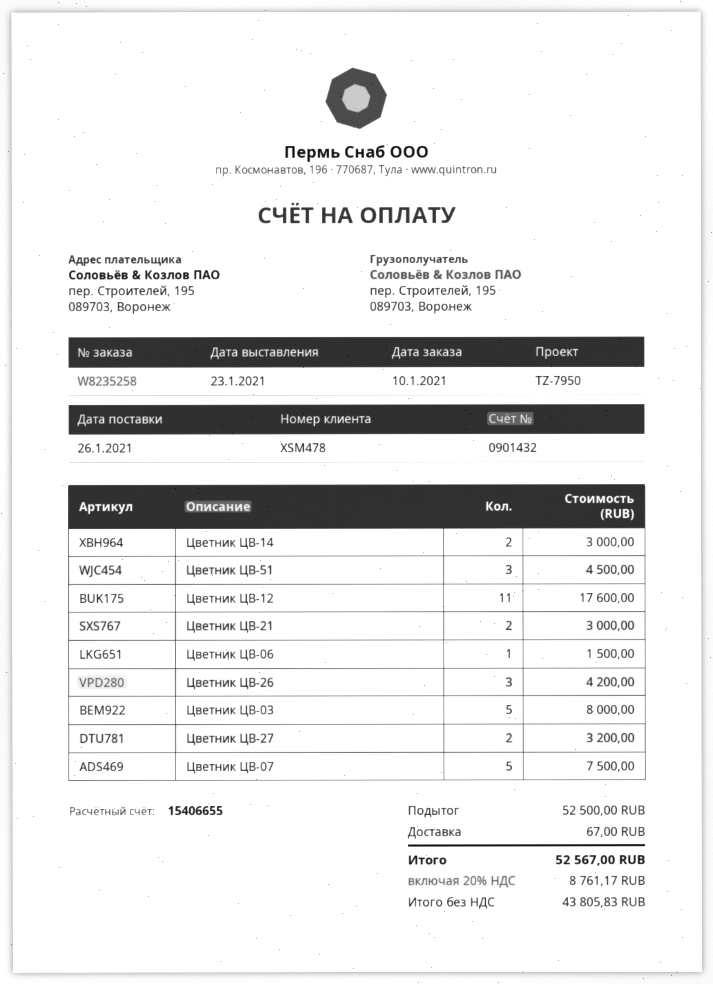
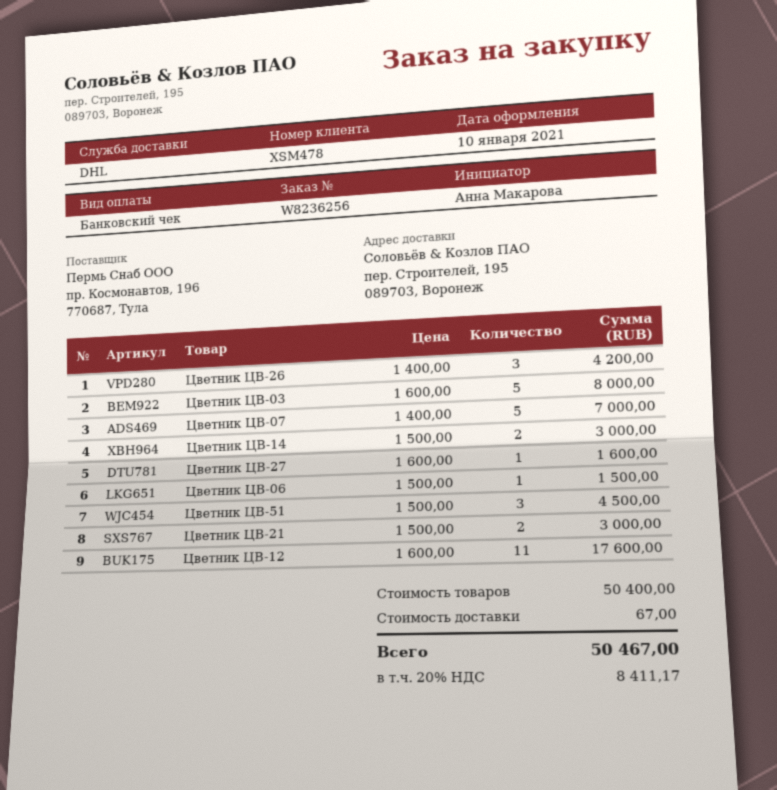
order number: W8235258 -> W8236256
Цветник ЦВ-27: 2 for 3200.00 -> 1 for 1600.00
Цветник ЦВ-07: 5 for 7500.00 -> 5 for 7000.00
subtotal: 52500.00 -> 50400.00
tax: 20% = 8761.17 -> 20% = 8411.17
total: 52567.00 -> 50467.00

